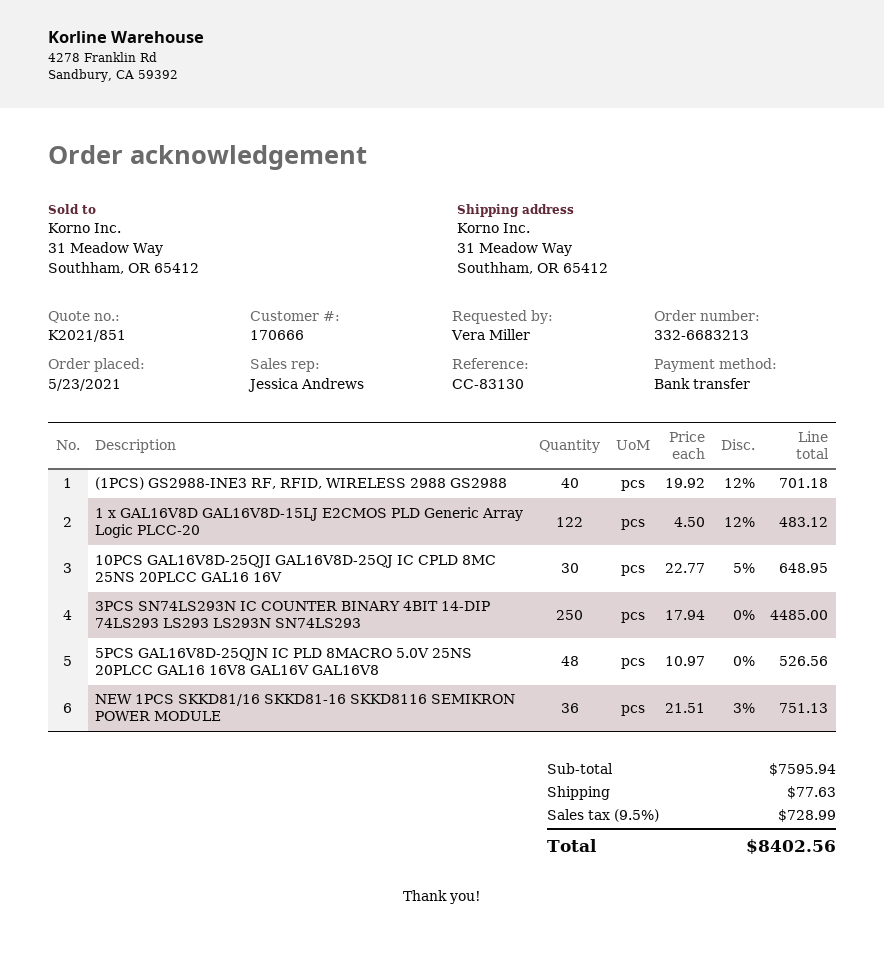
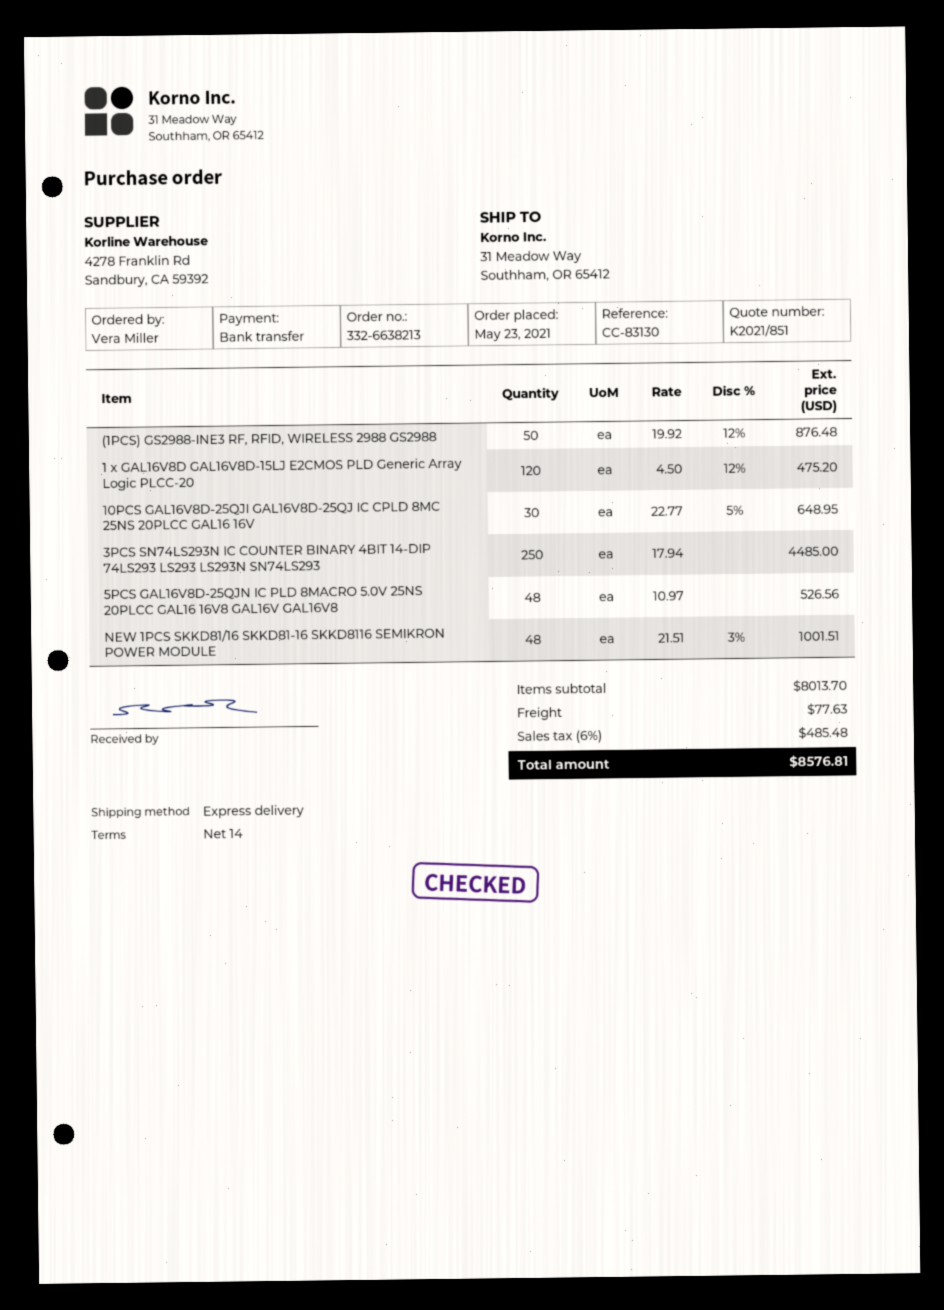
order number: 332-6683213 -> 332-6638213
(1PCS) GS2988-INE3 RF, RFID, WIRELESS 2988 GS2988: 40 x 19.92 - 12% = 701.18 -> 50 x 19.92 - 12% = 876.48
1 x GAL16V8D GAL16V8D-15LJ E2CMOS PLD Generic Array Logic PLCC-20: 122 x 4.50 - 12% = 483.12 -> 120 x 4.50 - 12% = 475.20
NEW 1PCS SKKD81/16 SKKD81-16 SKKD8116 SEMIKRON POWER MODULE: 36 x 21.51 - 3% = 751.13 -> 48 x 21.51 - 3% = 1001.51
subtotal: 7595.94 -> 8013.70
tax: 9.5% = 728.99 -> 6% = 485.48
total: 8402.56 -> 8576.81

